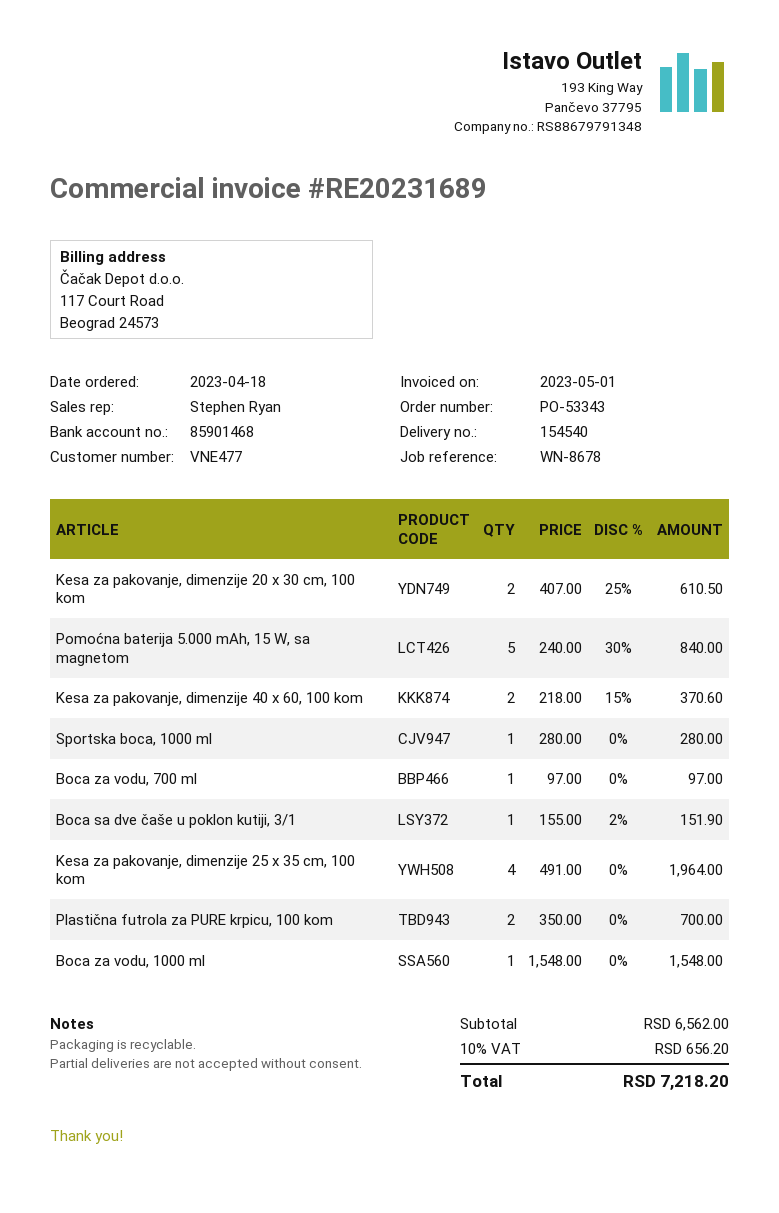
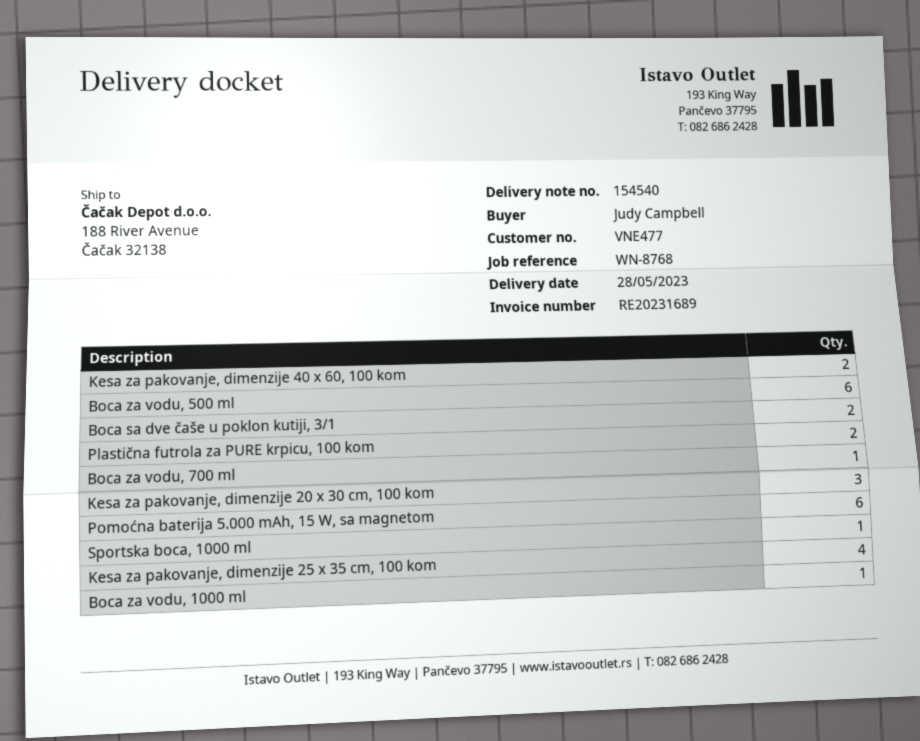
reference: WN-8678 -> WN-8768
Kesa za pakovanje, dimenzije 20 x 30 cm, 100 kom: 2 -> 3
Pomoćna baterija 5.000 mAh, 15 W, sa magnetom: 5 -> 6
Boca sa dve čaše u poklon kutiji, 3/1: 1 -> 2
Boca za vodu, 500 ml: none -> 6

